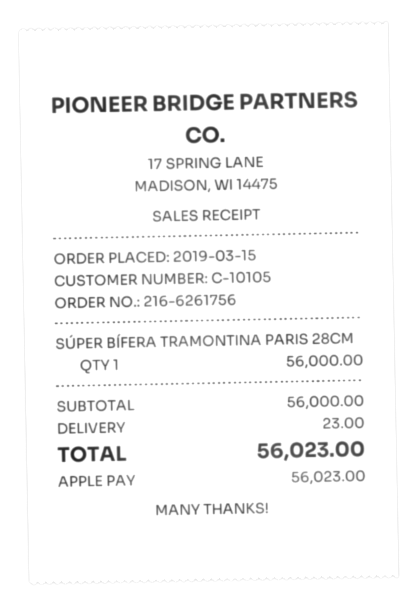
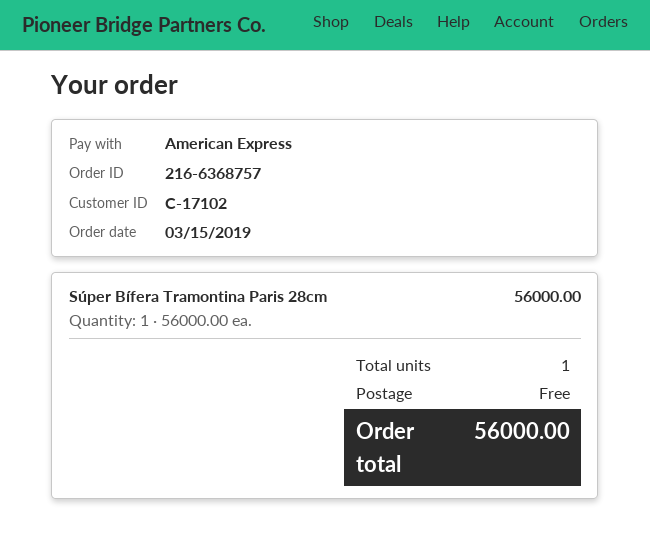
order number: 216-6261756 -> 216-6368757
customer number: C-10105 -> C-17102
payment method: Apple Pay -> American Express
shipping: 23.00 -> 0.00
total: 56023.00 -> 56000.00

